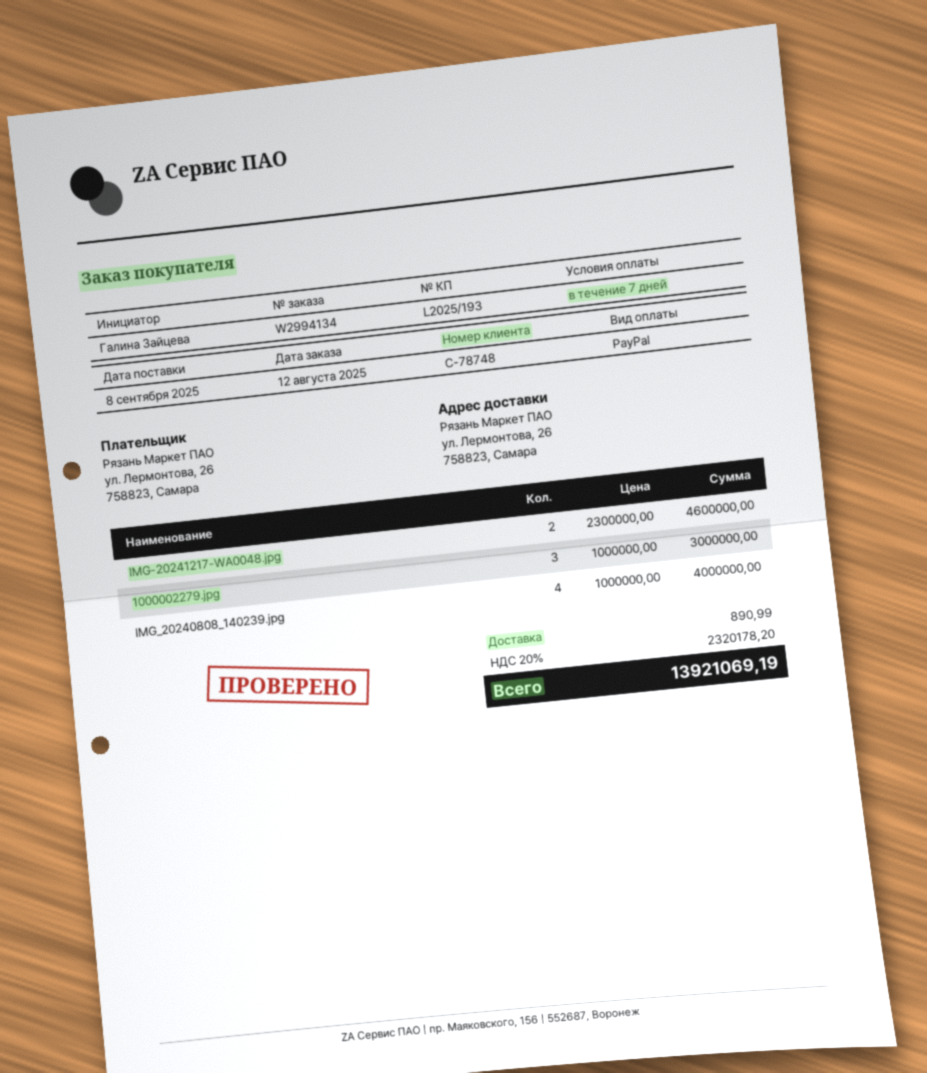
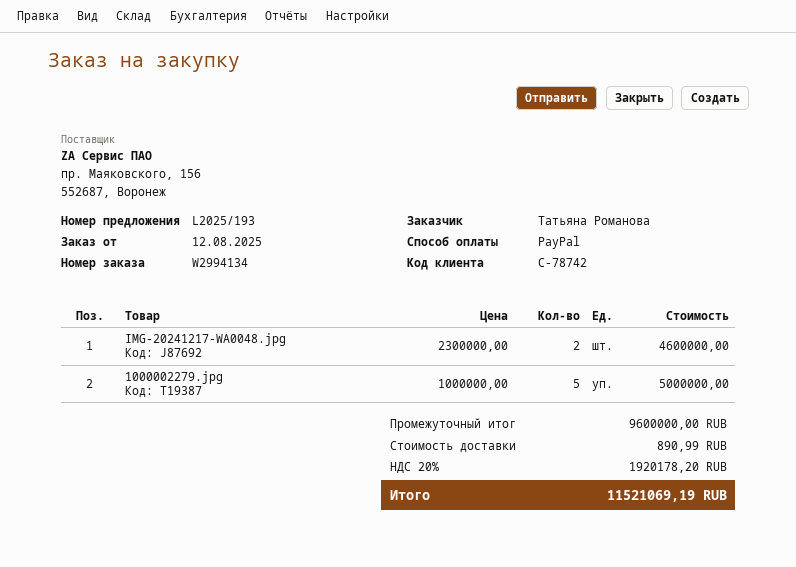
customer number: C-78748 -> C-78742
ordered by: Галина Зайцева -> Татьяна Романова
1000002279.jpg: 3 x 1000000.00 = 3000000.00 -> 5 x 1000000.00 = 5000000.00
IMG_20240808_140239.jpg: 4 x 1000000.00 = 4000000.00 -> none
tax: 20% = 2320178.20 -> 20% = 1920178.20
total: 13921069.19 -> 11521069.19

